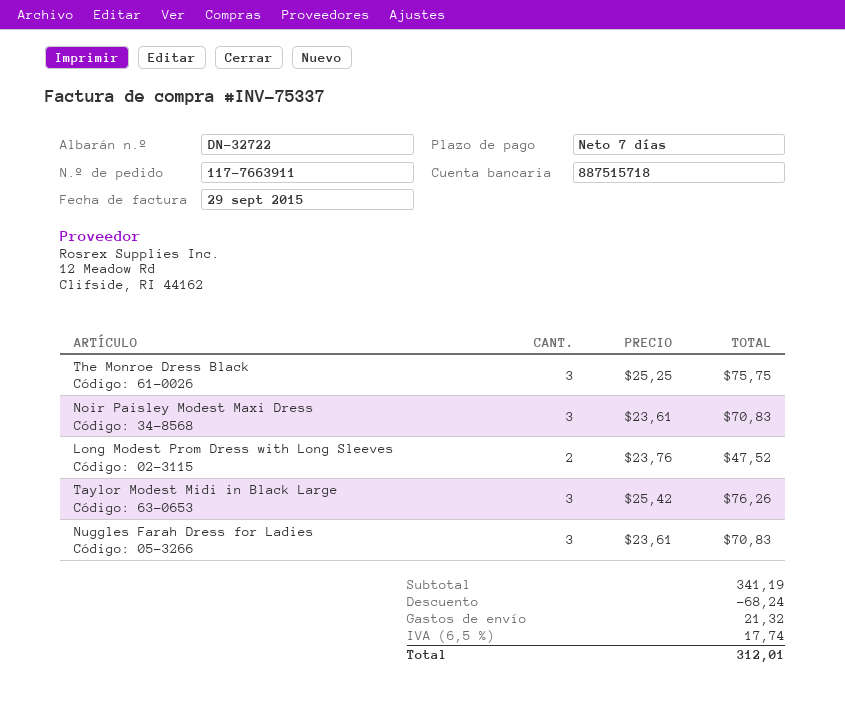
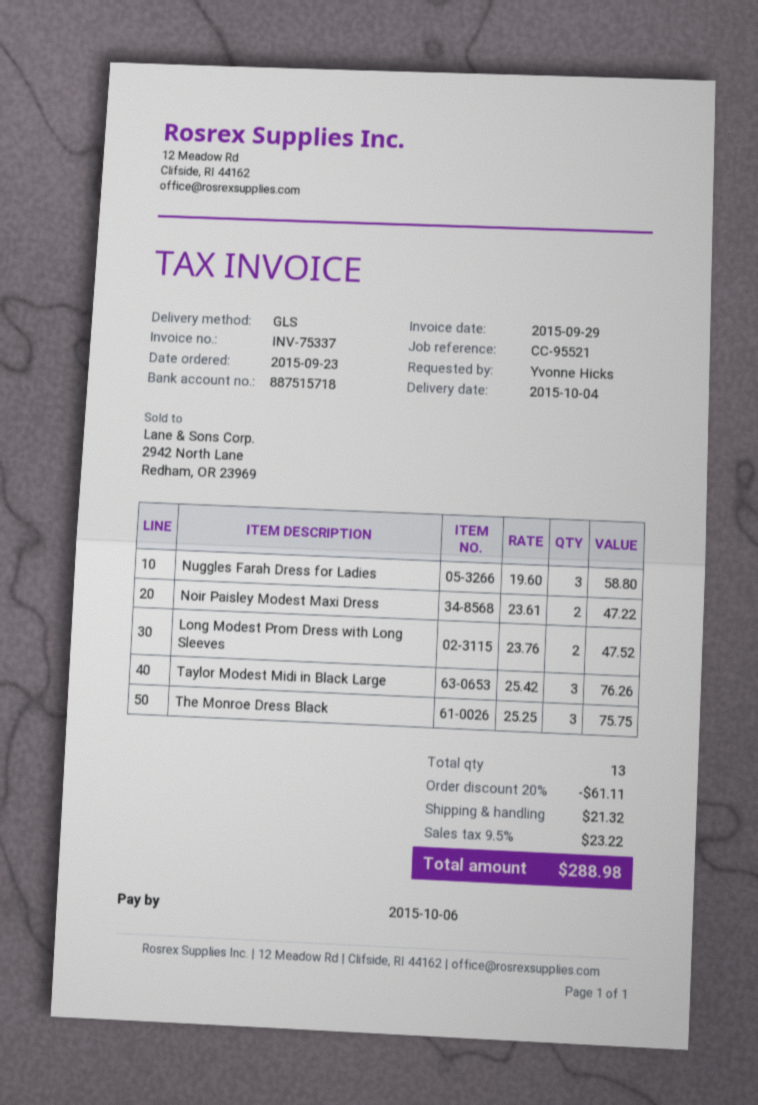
Noir Paisley Modest Maxi Dress: 3 x 23.61 = 70.83 -> 2 x 23.61 = 47.22
Nuggles Farah Dress for Ladies: 3 x 23.61 = 70.83 -> 3 x 19.60 = 58.80
discount: 68.24 -> 61.11
tax: 6.5% = 17.74 -> 9.5% = 23.22
total: 312.01 -> 288.98

